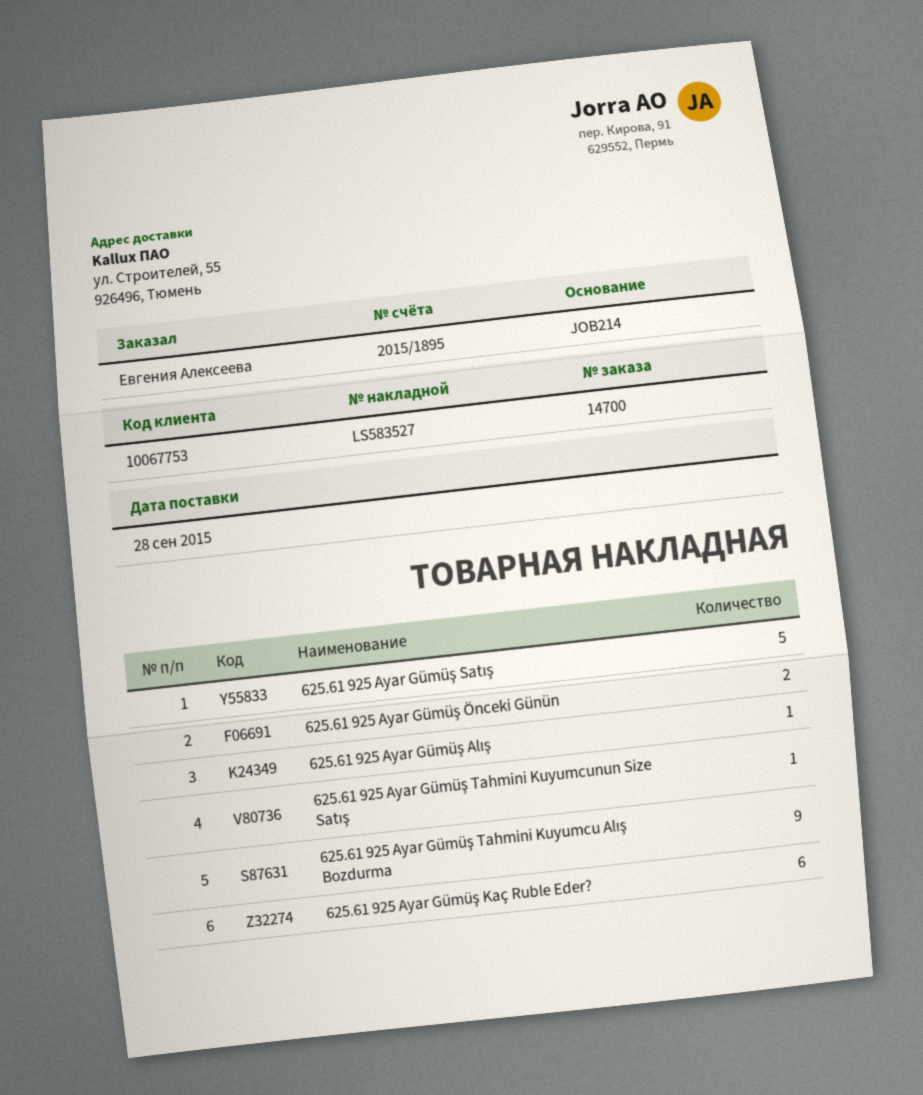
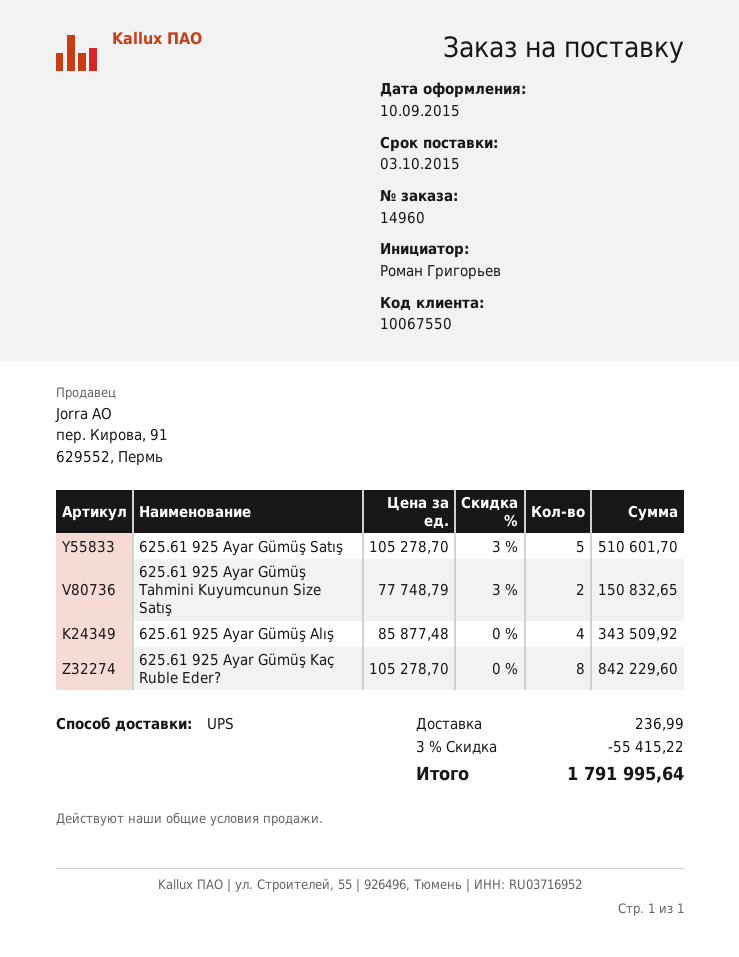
order number: 14700 -> 14960
delivery date: 2015-09-28 -> 2015-10-03
customer number: 10067753 -> 10067550
ordered by: Евгения Алексеева -> Роман Григорьев
625.61 925 Ayar Gümüş Önceki Günün: 2 -> none
625.61 925 Ayar Gümüş Alış: 1 -> 4
625.61 925 Ayar Gümüş Tahmini Kuyumcunun Size Satış: 1 -> 2
625.61 925 Ayar Gümüş Tahmini Kuyumcu Alış Bozdurma: 9 -> none
625.61 925 Ayar Gümüş Kaç Ruble Eder?: 6 -> 8

